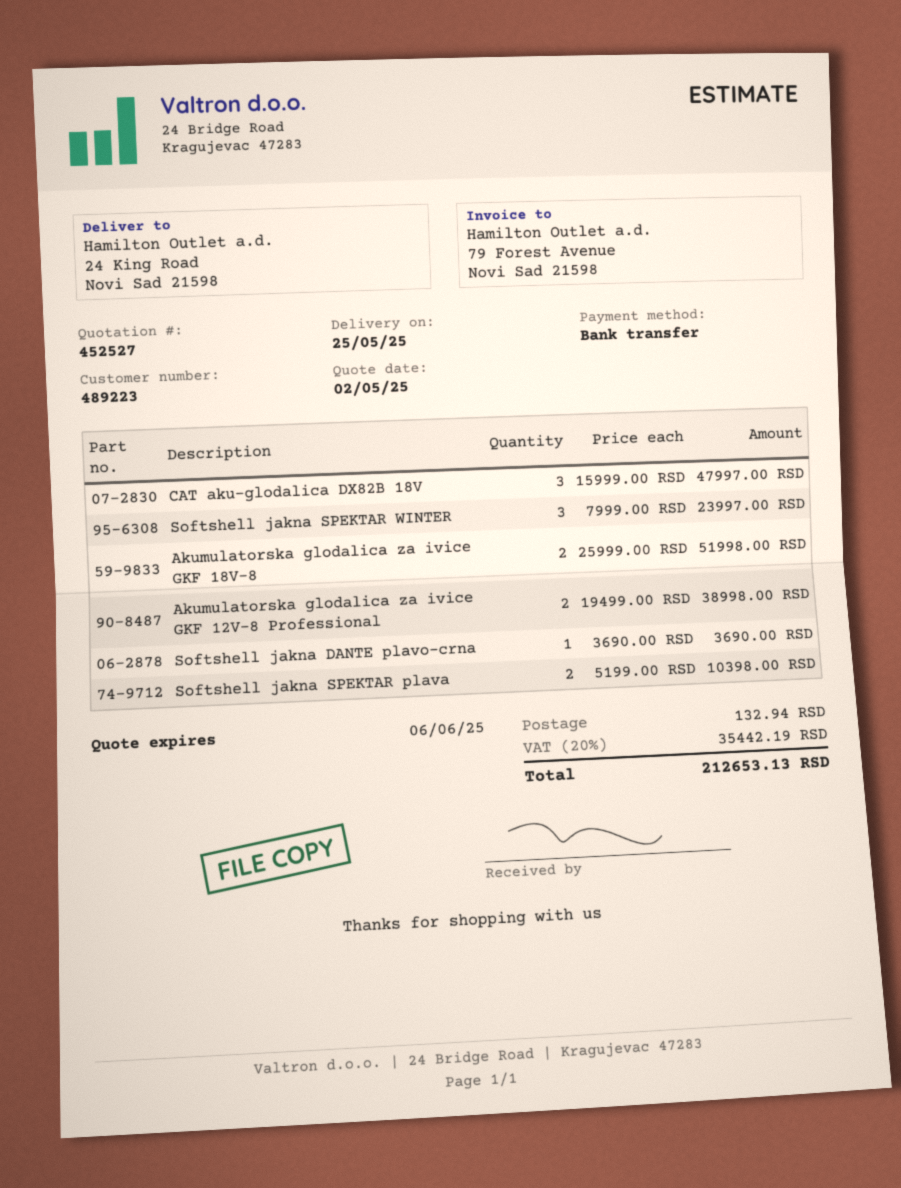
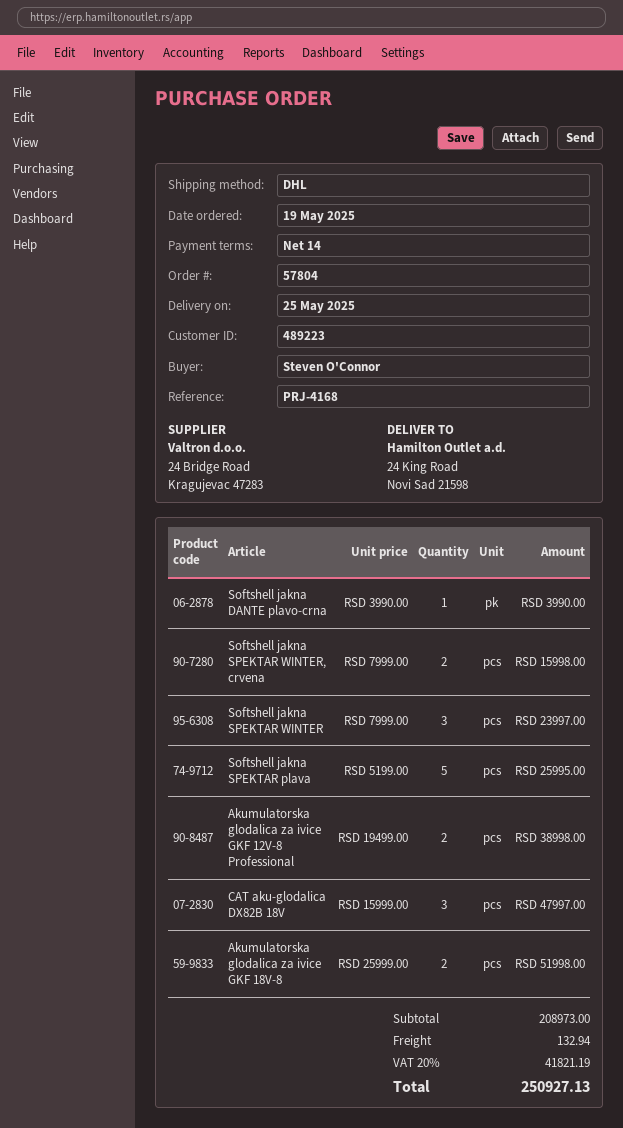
Softshell jakna DANTE plavo-crna: 1 x 3690.00 = 3690.00 -> 1 x 3990.00 = 3990.00
Softshell jakna SPEKTAR plava: 2 x 5199.00 = 10398.00 -> 5 x 5199.00 = 25995.00
Softshell jakna SPEKTAR WINTER, crvena: none -> 2 x 7999.00 = 15998.00
tax: 20% = 35442.19 -> 20% = 41821.19
total: 212653.13 -> 250927.13

